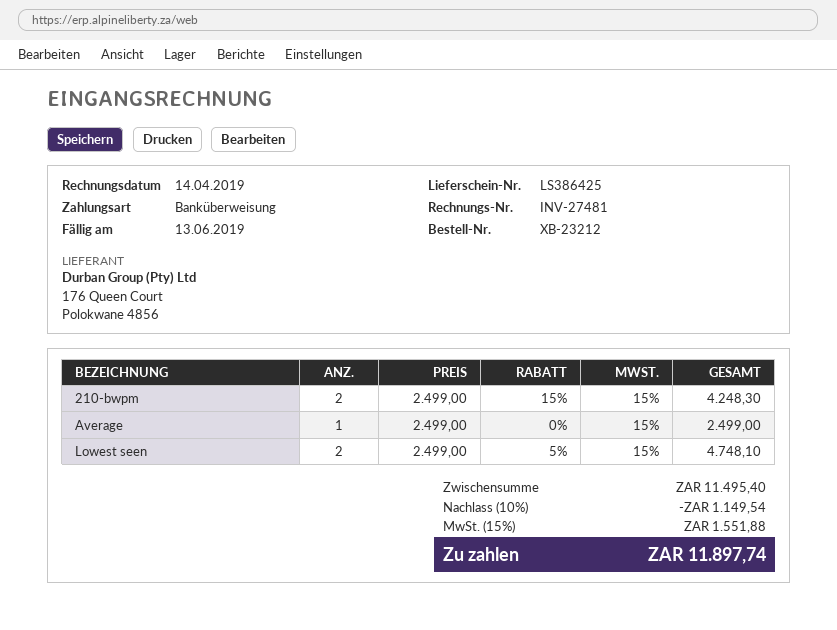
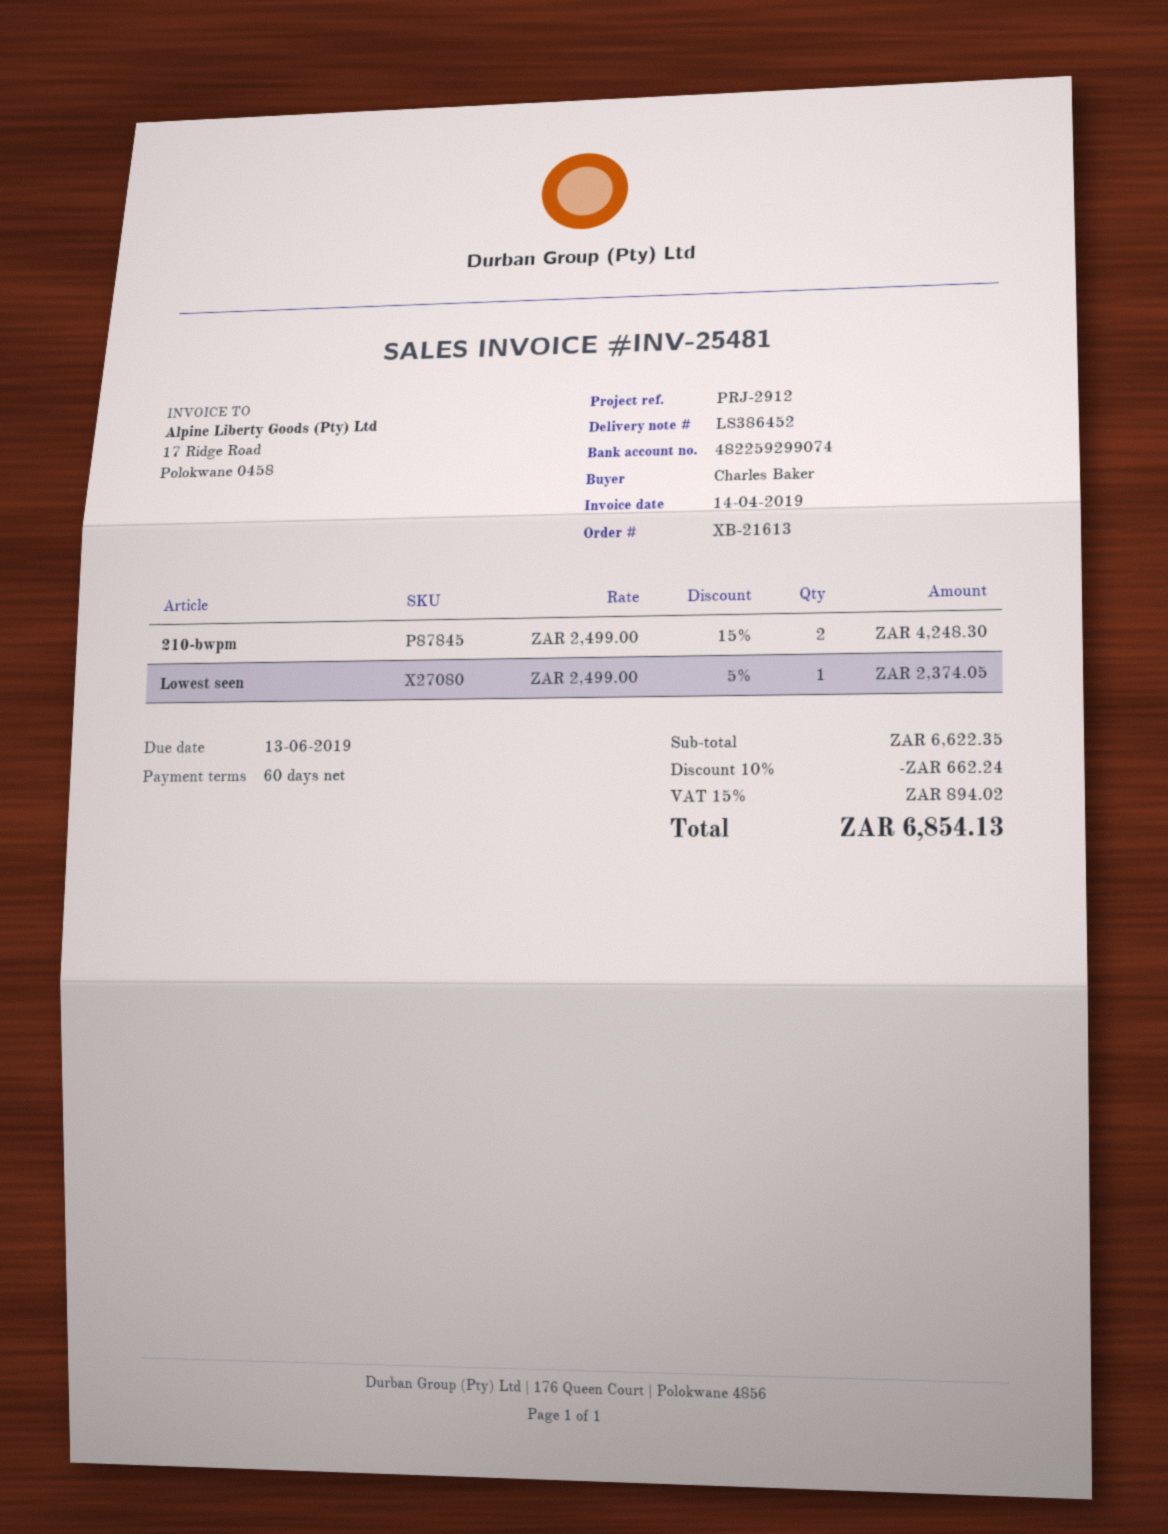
order number: XB-23212 -> XB-21613
delivery note number: LS386425 -> LS386452
invoice number: INV-27481 -> INV-25481
Average: 1 x 2499.00 = 2499.00 -> none
Lowest seen: 2 x 2499.00 - 5% = 4748.10 -> 1 x 2499.00 - 5% = 2374.05
subtotal: 11495.40 -> 6622.35
discount: 10% = 1149.54 -> 10% = 662.24
tax: 15% = 1551.88 -> 15% = 894.02
total: 11897.74 -> 6854.13

